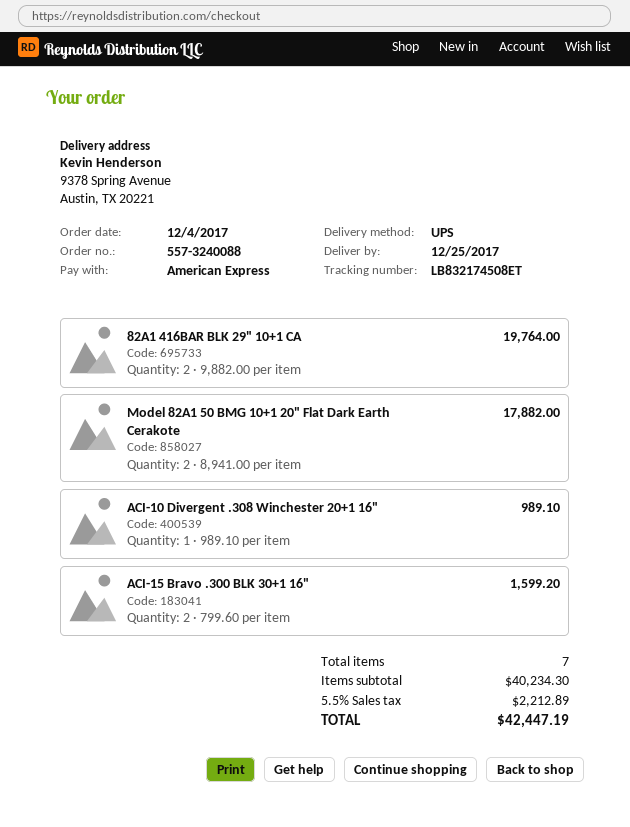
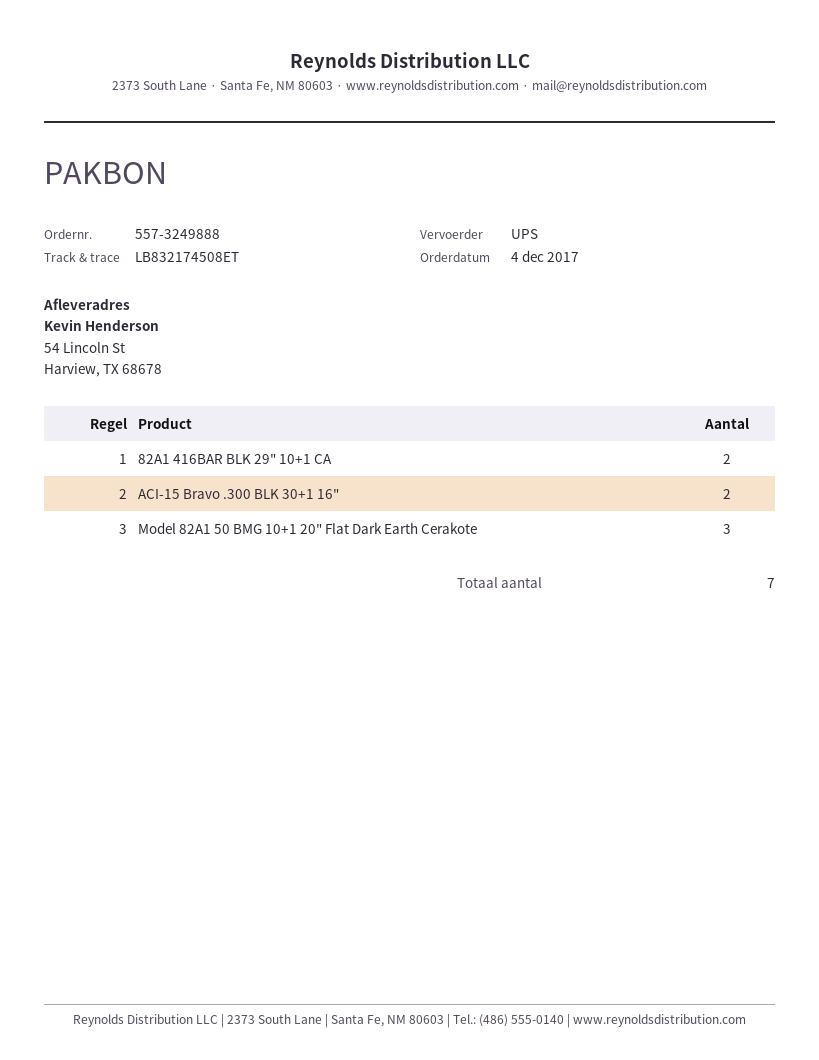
order number: 557-3240088 -> 557-3249888
ship to: 9378 Spring Avenue, Austin, TX 20221 -> 54 Lincoln St, Harview, TX 68678
Model 82A1 50 BMG 10+1 20" Flat Dark Earth Cerakote: 2 -> 3
ACI-10 Divergent .308 Winchester 20+1 16": 1 -> none

